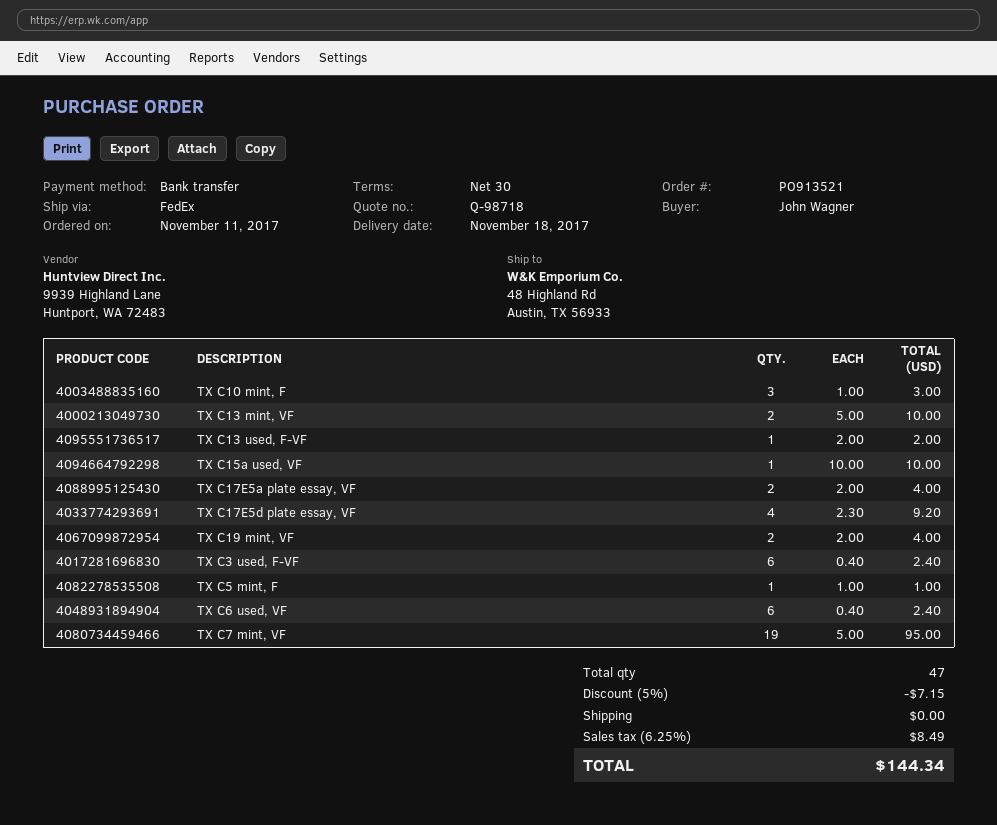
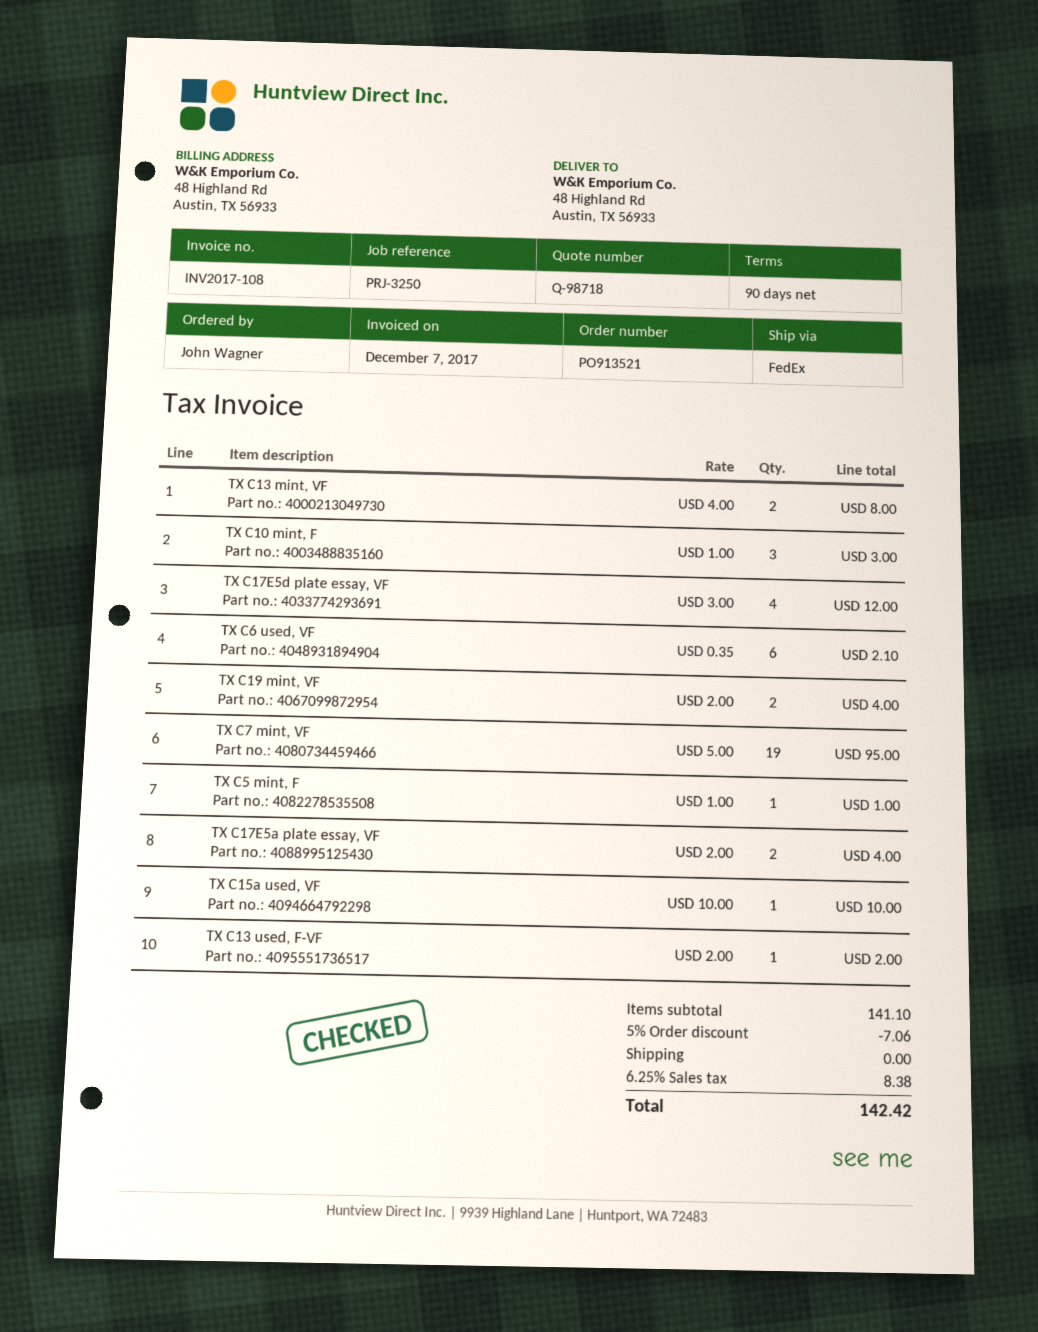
payment terms: 30 days -> 90 days
TX C13 mint, VF: 2 x 5.00 = 10.00 -> 2 x 4.00 = 8.00
TX C17E5d plate essay, VF: 4 x 2.30 = 9.20 -> 4 x 3.00 = 12.00
TX C3 used, F-VF: 6 x 0.40 = 2.40 -> none
TX C6 used, VF: 6 x 0.40 = 2.40 -> 6 x 0.35 = 2.10
discount: 5% = 7.15 -> 5% = 7.06
tax: 6.25% = 8.49 -> 6.25% = 8.38
total: 144.34 -> 142.42

